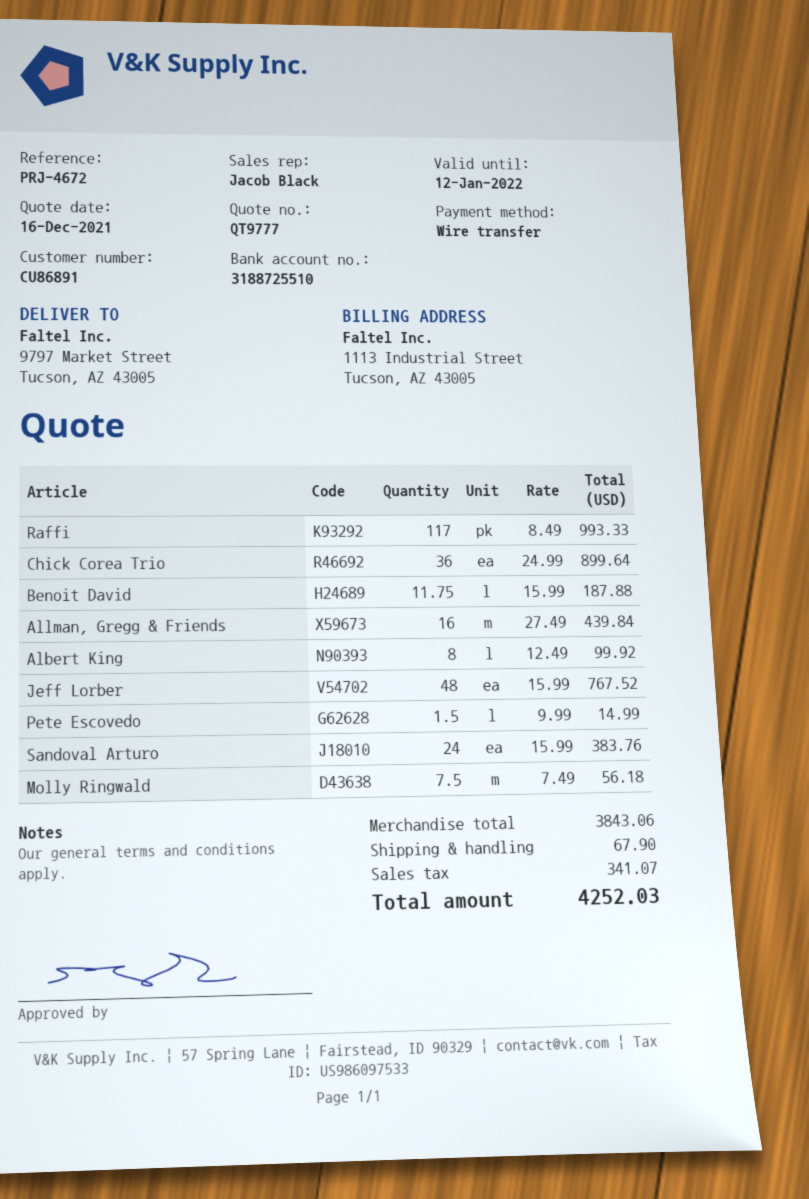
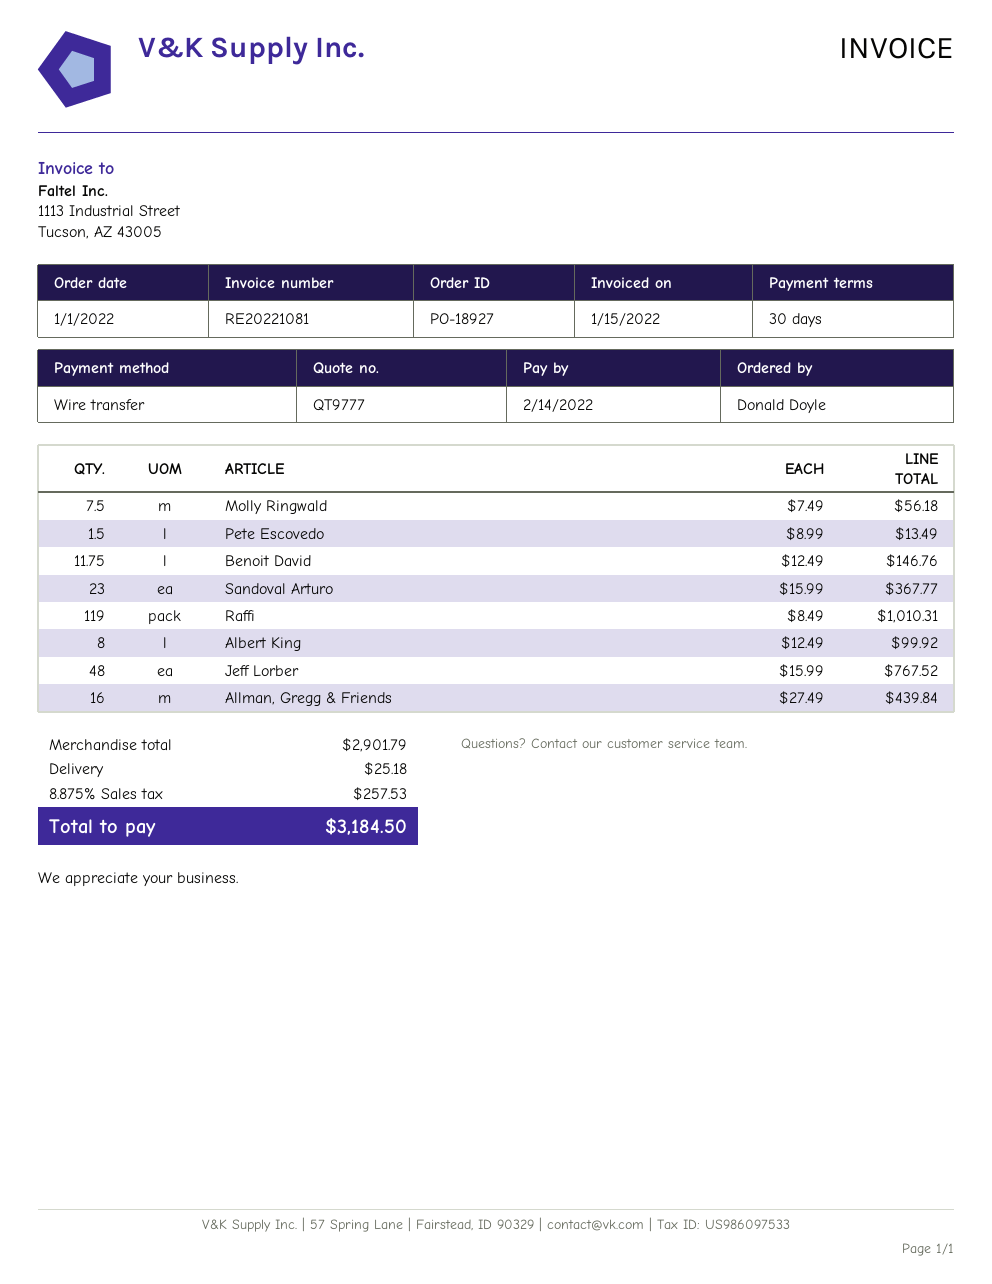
Raffi: 117 x 8.49 = 993.33 -> 119 x 8.49 = 1010.31
Chick Corea Trio: 36 x 24.99 = 899.64 -> none
Benoit David: 11.75 x 15.99 = 187.88 -> 11.75 x 12.49 = 146.76
Pete Escovedo: 1.5 x 9.99 = 14.99 -> 1.5 x 8.99 = 13.49
Sandoval Arturo: 24 x 15.99 = 383.76 -> 23 x 15.99 = 367.77
subtotal: 3843.06 -> 2901.79
shipping: 67.90 -> 25.18
tax: 341.07 -> 257.53
total: 4252.03 -> 3184.50

